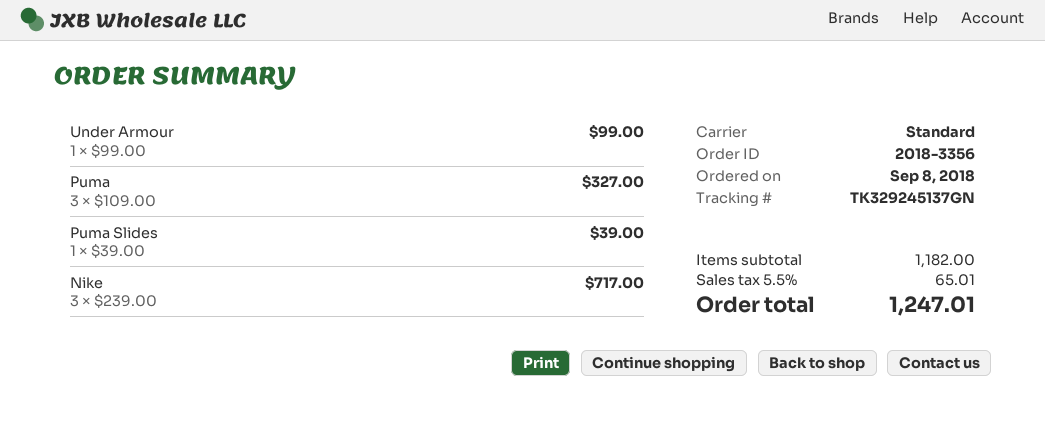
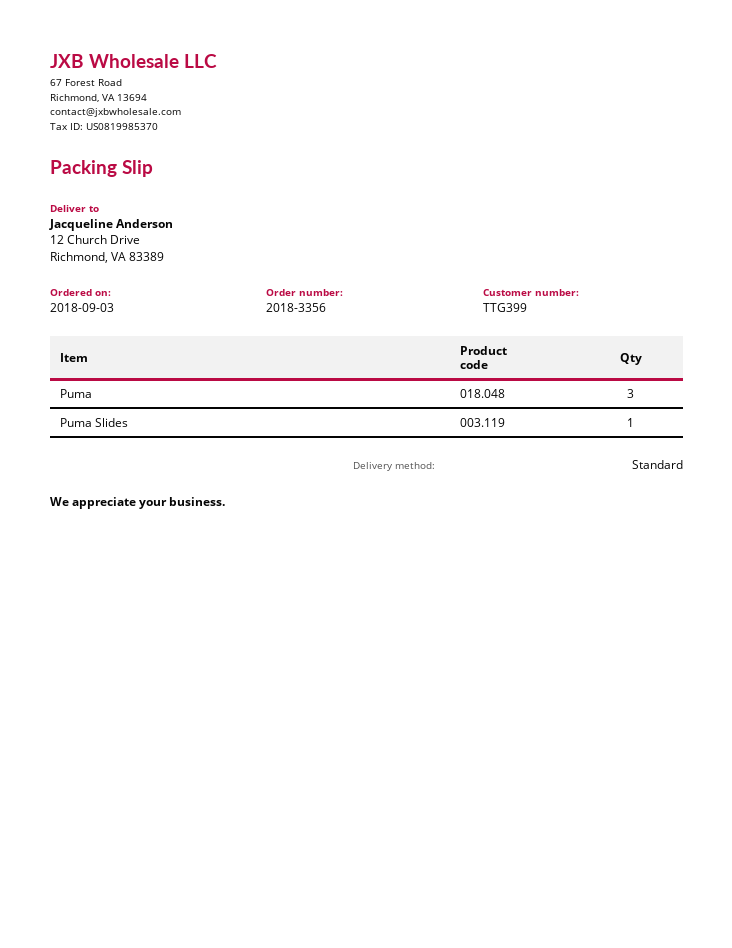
order date: 2018-09-08 -> 2018-09-03
Under Armour: 1 -> none
Nike: 3 -> none

